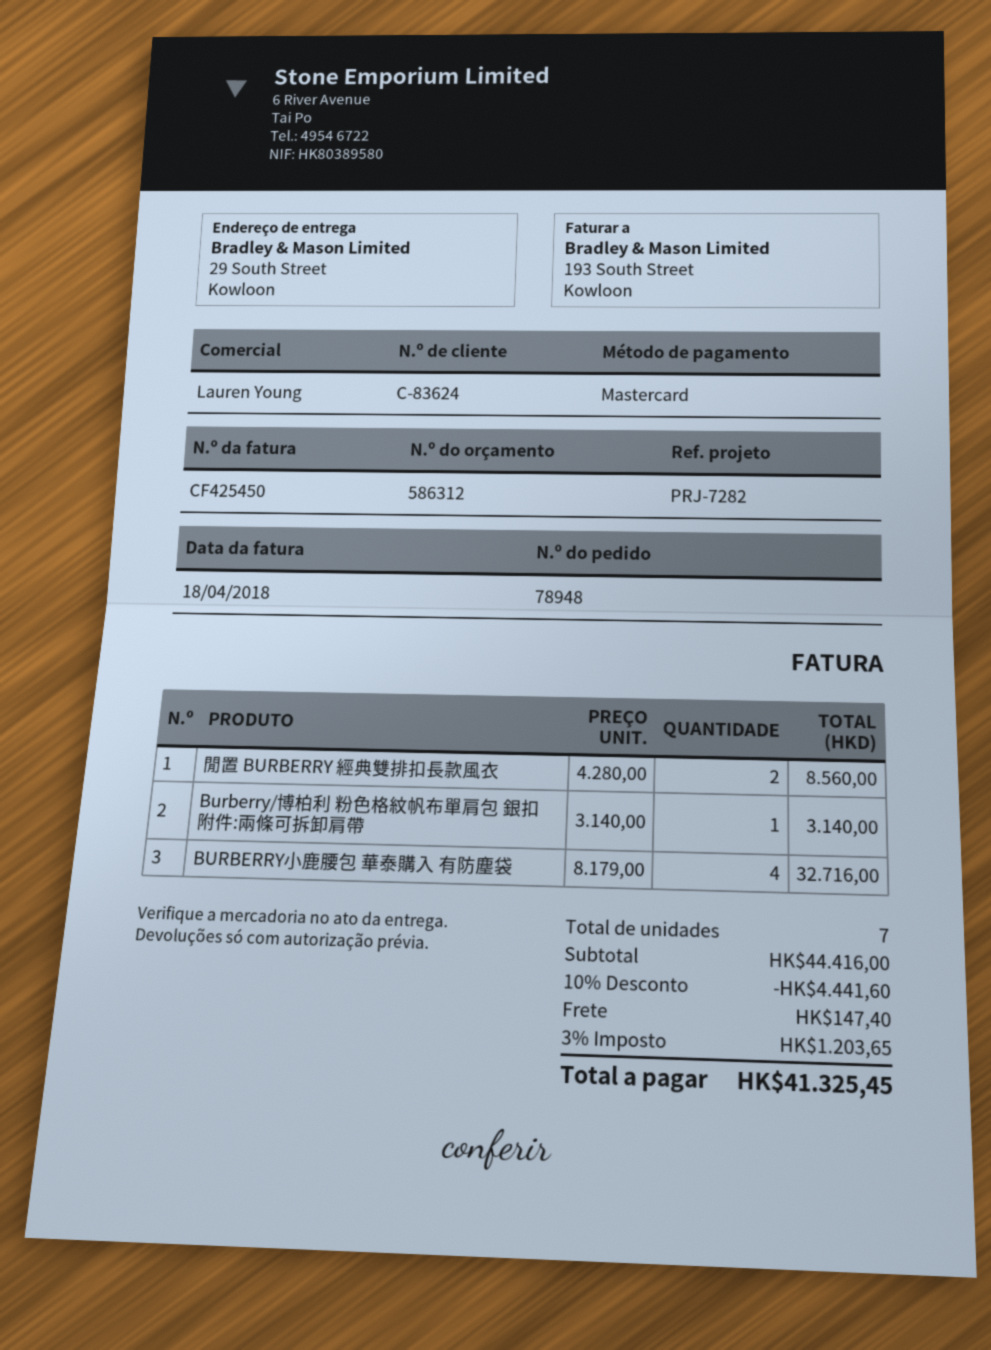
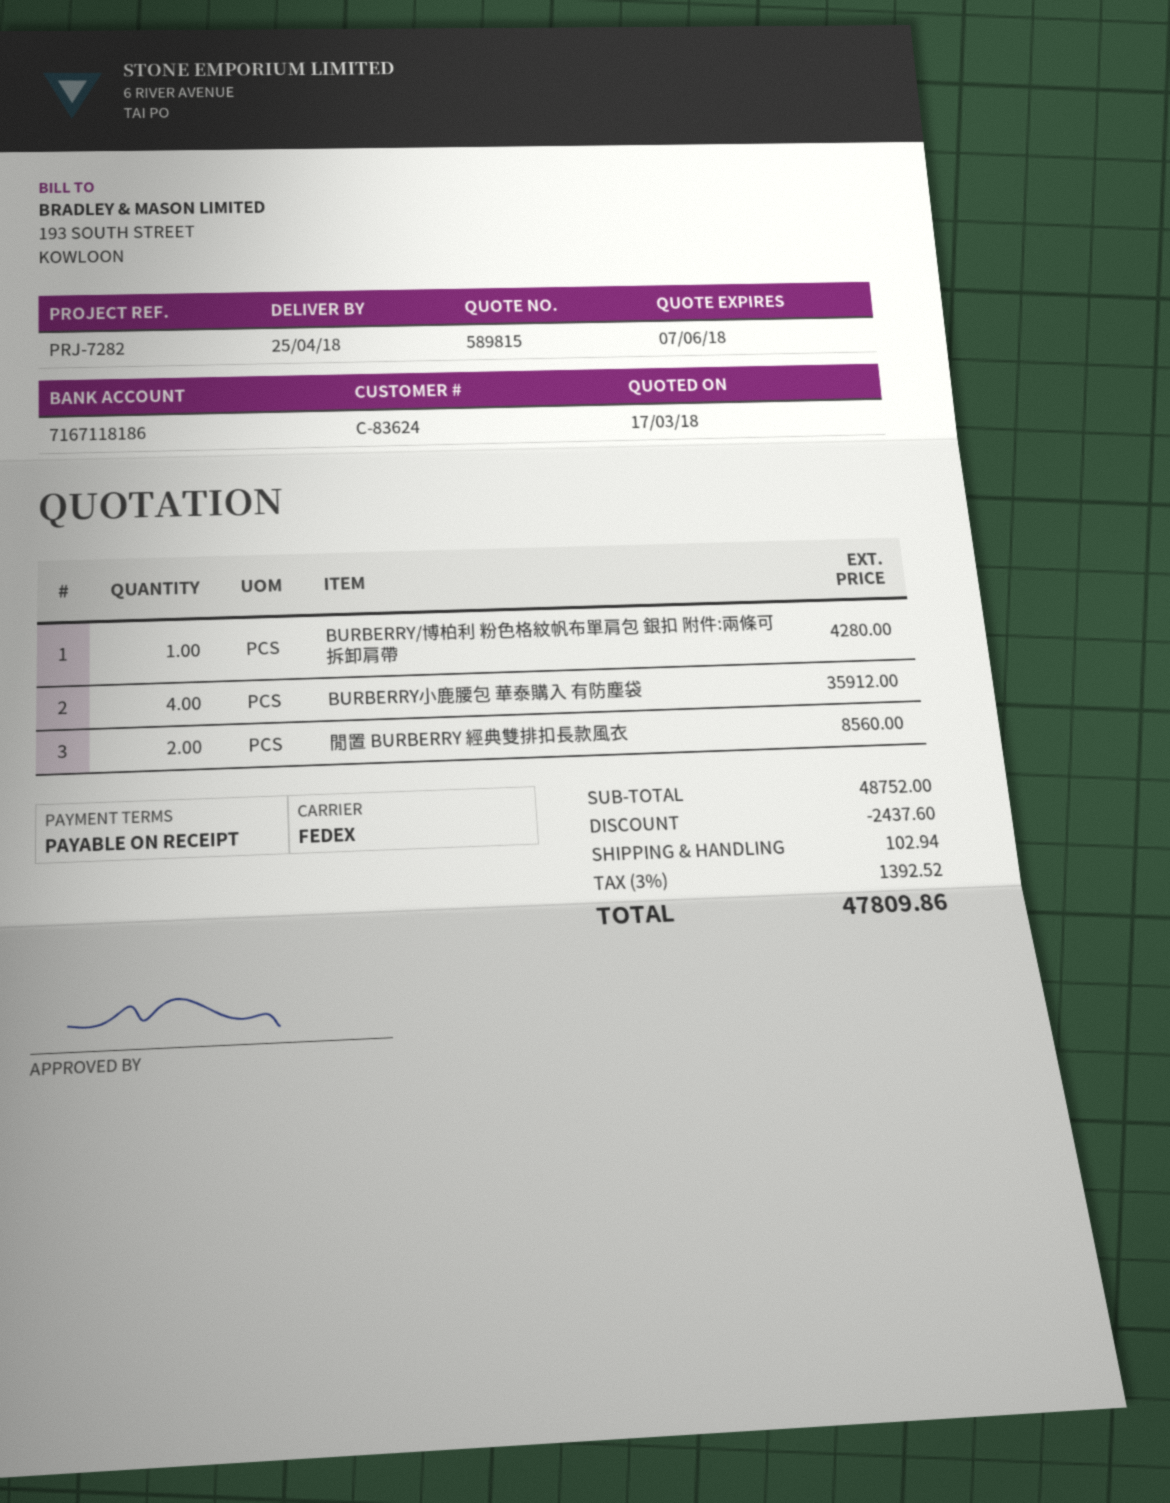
quote number: 586312 -> 589815
Burberry/博柏利 粉色格紋帆布單肩包 銀扣 附件:兩條可拆卸肩帶: 1 for 3140.00 -> 1 for 4280.00
BURBERRY小鹿腰包 華泰購入 有防塵袋: 4 for 32716.00 -> 4 for 35912.00
subtotal: 44416.00 -> 48752.00
discount: 4441.60 -> 2437.60
shipping: 147.40 -> 102.94
tax: 3% = 1203.65 -> 3% = 1392.52
total: 41325.45 -> 47809.86

